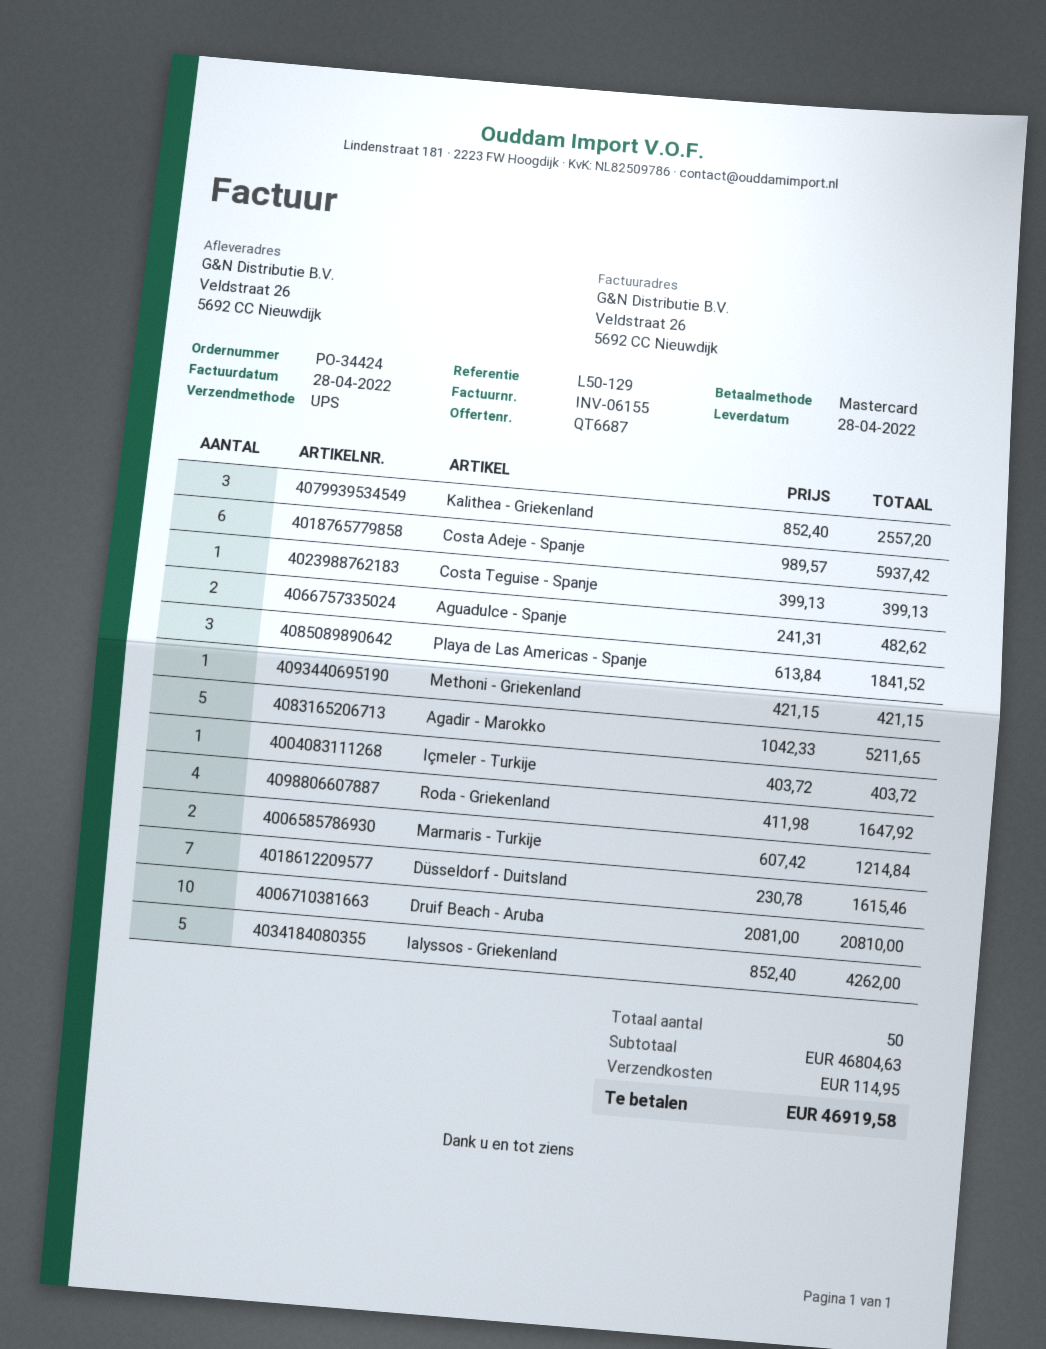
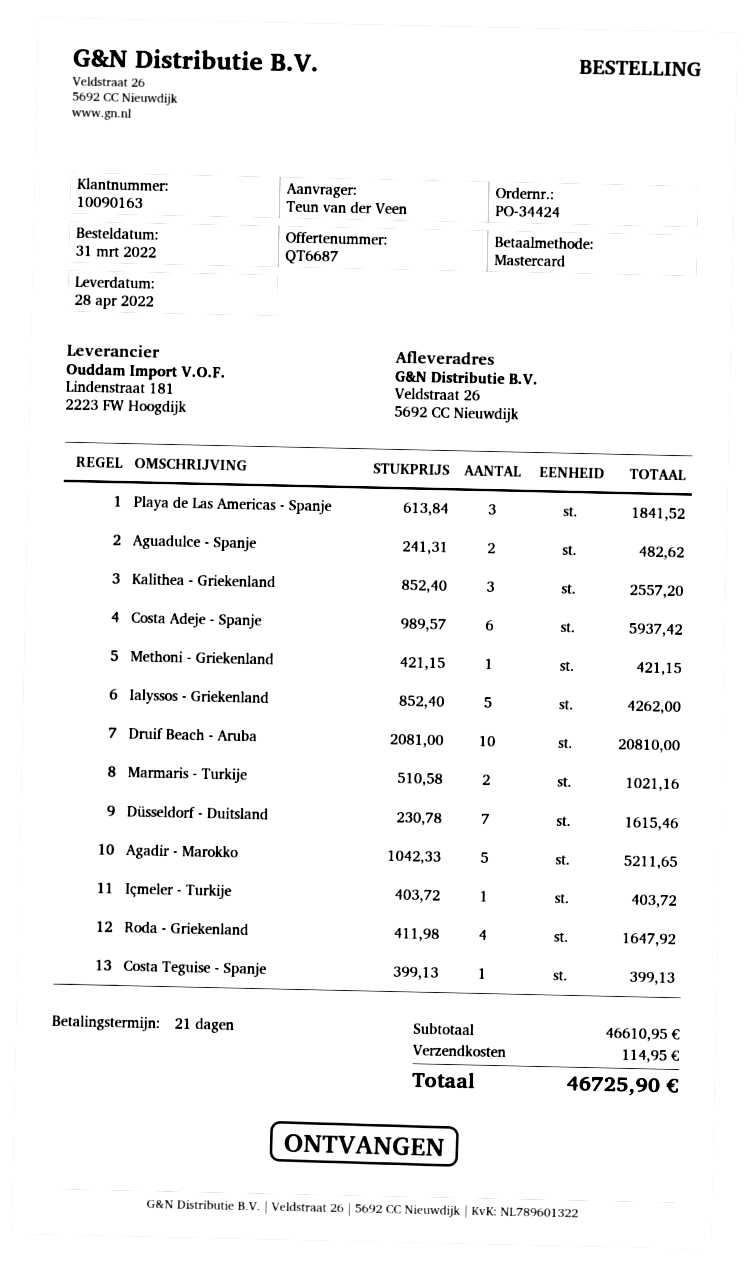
Marmaris - Turkije: 2 x 607.42 = 1214.84 -> 2 x 510.58 = 1021.16
subtotal: 46804.63 -> 46610.95
total: 46919.58 -> 46725.90

